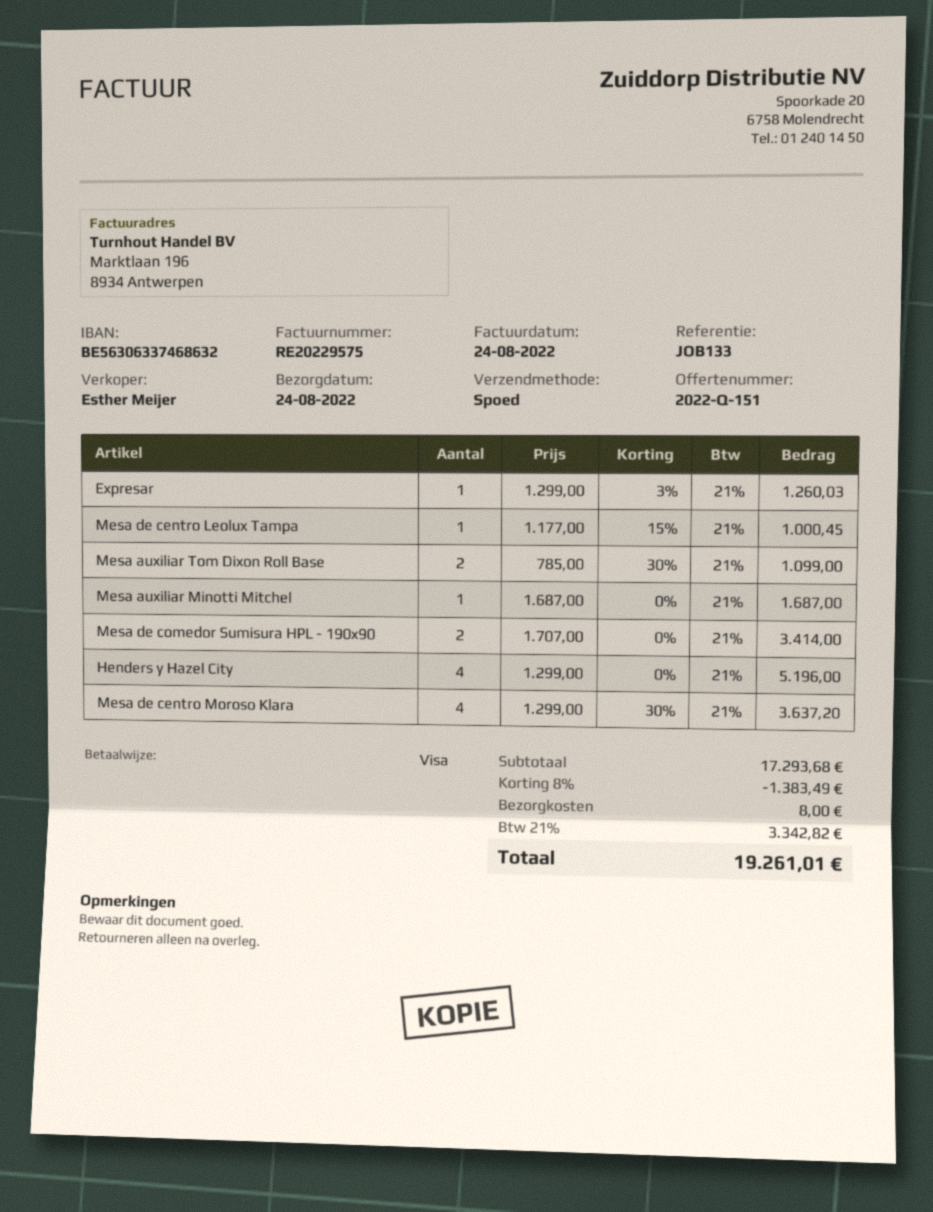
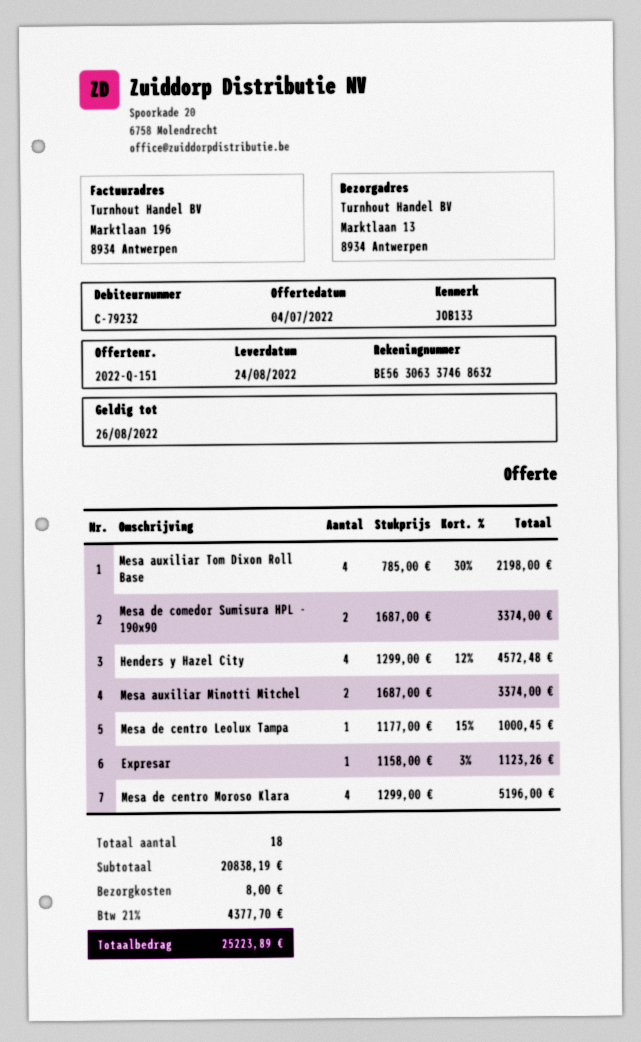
Expresar: 1 x 1299.00 - 3% = 1260.03 -> 1 x 1158.00 - 3% = 1123.26
Mesa auxiliar Tom Dixon Roll Base: 2 x 785.00 - 30% = 1099.00 -> 4 x 785.00 - 30% = 2198.00
Mesa auxiliar Minotti Mitchel: 1 x 1687.00 = 1687.00 -> 2 x 1687.00 = 3374.00
Mesa de comedor Sumisura HPL - 190x90: 2 x 1707.00 = 3414.00 -> 2 x 1687.00 = 3374.00
Henders y Hazel City: 4 x 1299.00 = 5196.00 -> 4 x 1299.00 - 12% = 4572.48
Mesa de centro Moroso Klara: 4 x 1299.00 - 30% = 3637.20 -> 4 x 1299.00 = 5196.00
subtotal: 17293.68 -> 20838.19
discount: 8% = 1383.49 -> none
tax: 21% = 3342.82 -> 21% = 4377.70
total: 19261.01 -> 25223.89

